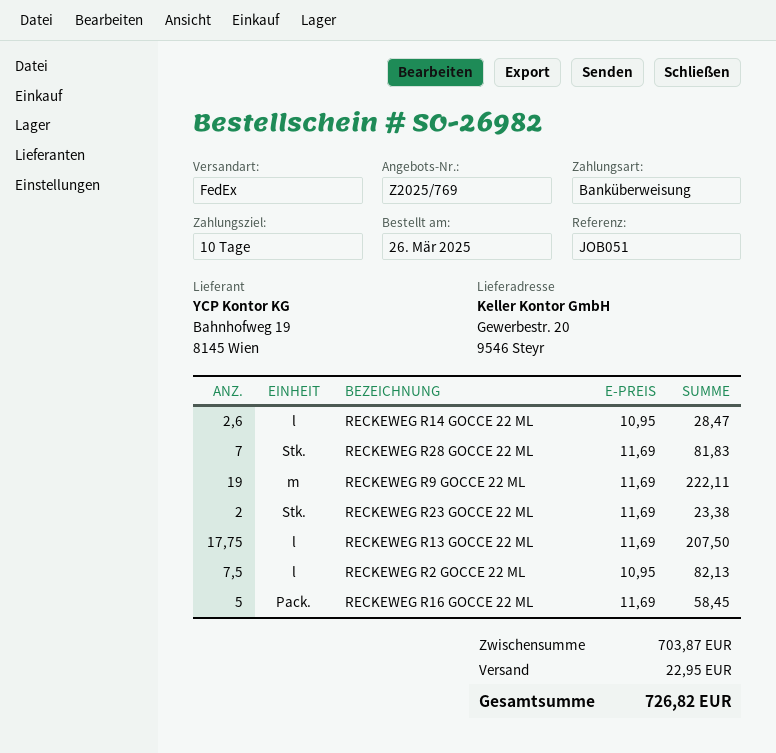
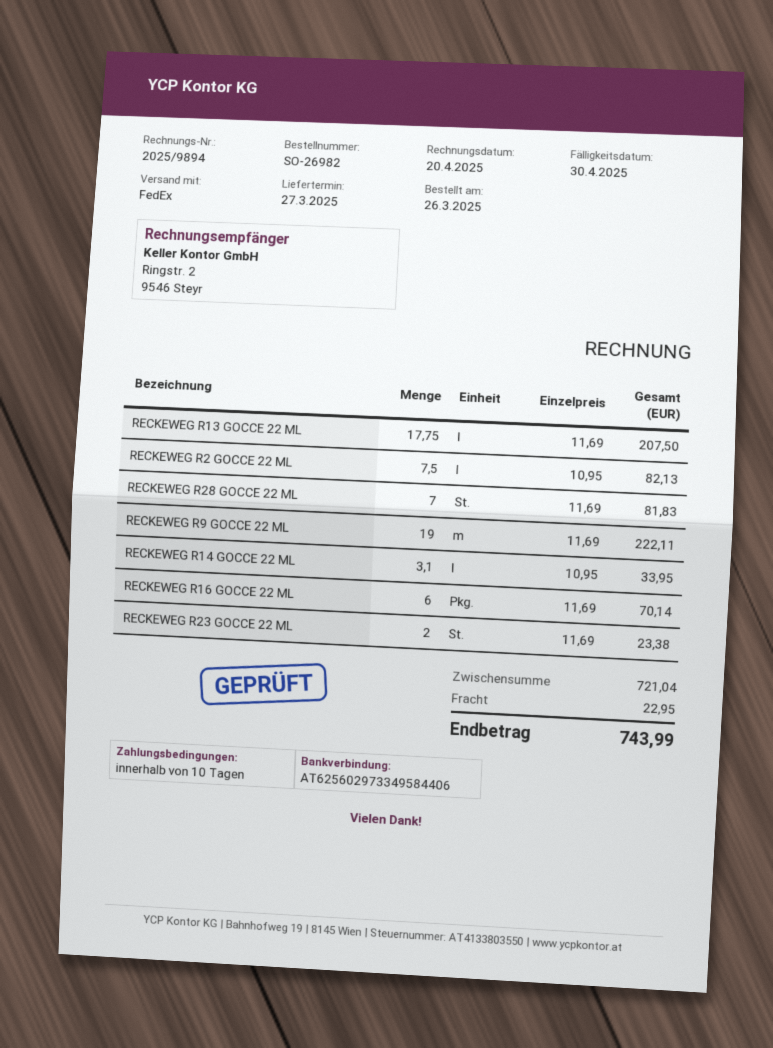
RECKEWEG R14 GOCCE 22 ML: 2.6 x 10.95 = 28.47 -> 3.1 x 10.95 = 33.95
RECKEWEG R16 GOCCE 22 ML: 5 x 11.69 = 58.45 -> 6 x 11.69 = 70.14
subtotal: 703.87 -> 721.04
total: 726.82 -> 743.99

